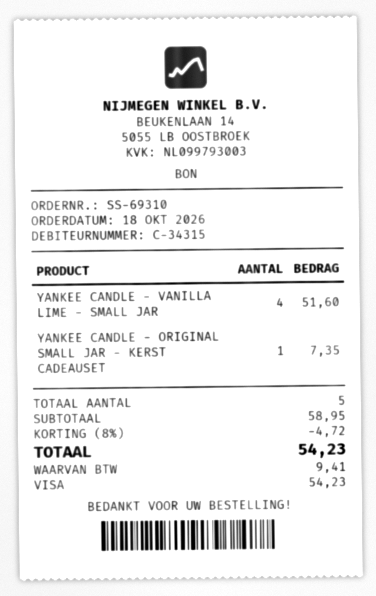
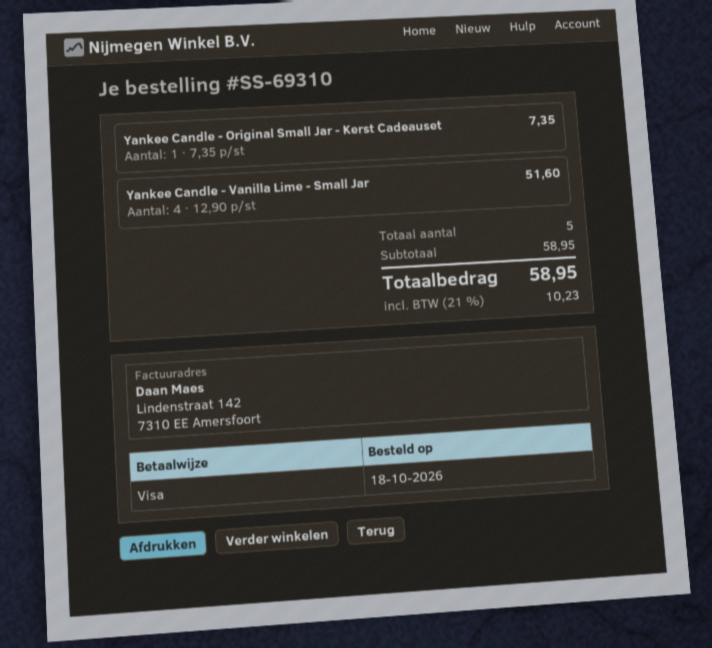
discount: 8% = 4.72 -> none
tax: 9.41 -> 10.23
total: 54.23 -> 58.95

